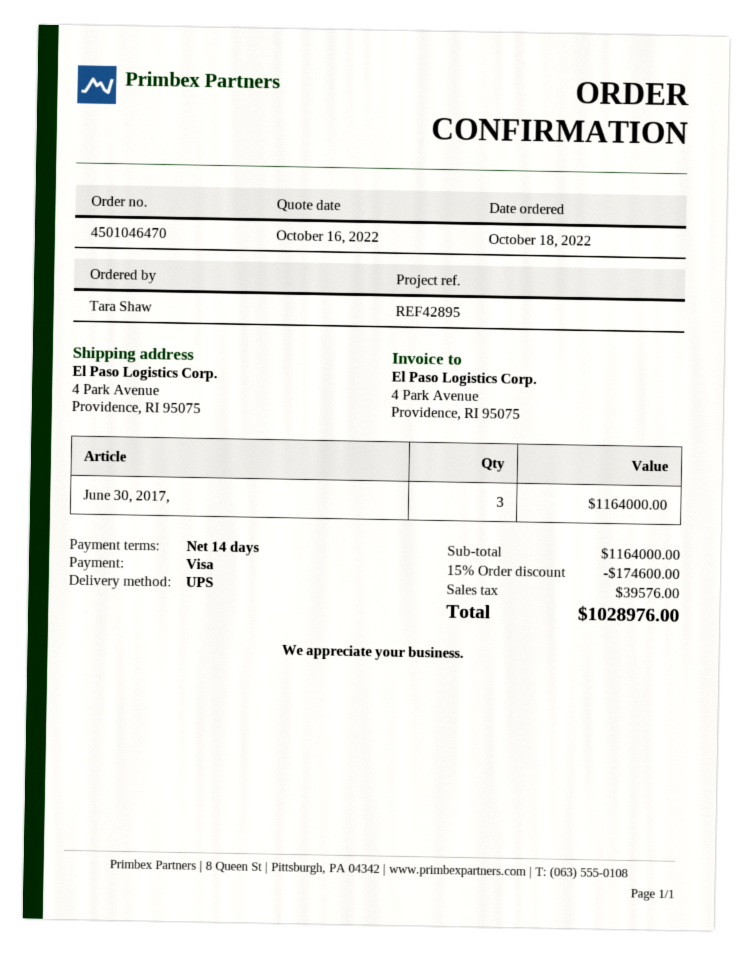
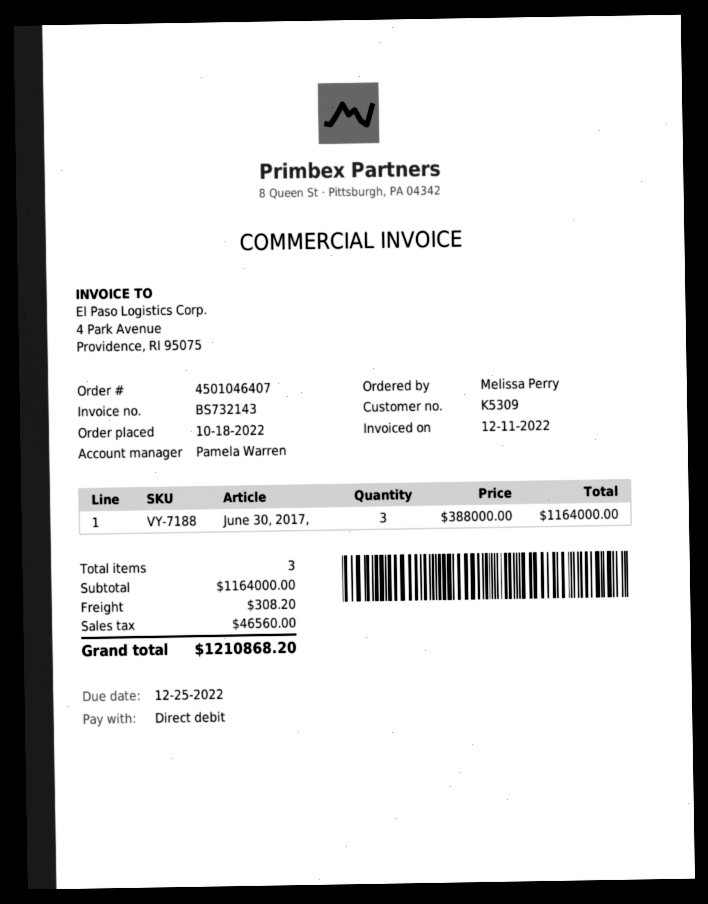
order number: 4501046470 -> 4501046407
ordered by: Tara Shaw -> Melissa Perry
payment method: Visa -> direct debit
discount: 15% = 174600.00 -> none
shipping: none -> 308.20
tax: 39576.00 -> 46560.00
total: 1028976.00 -> 1210868.20

